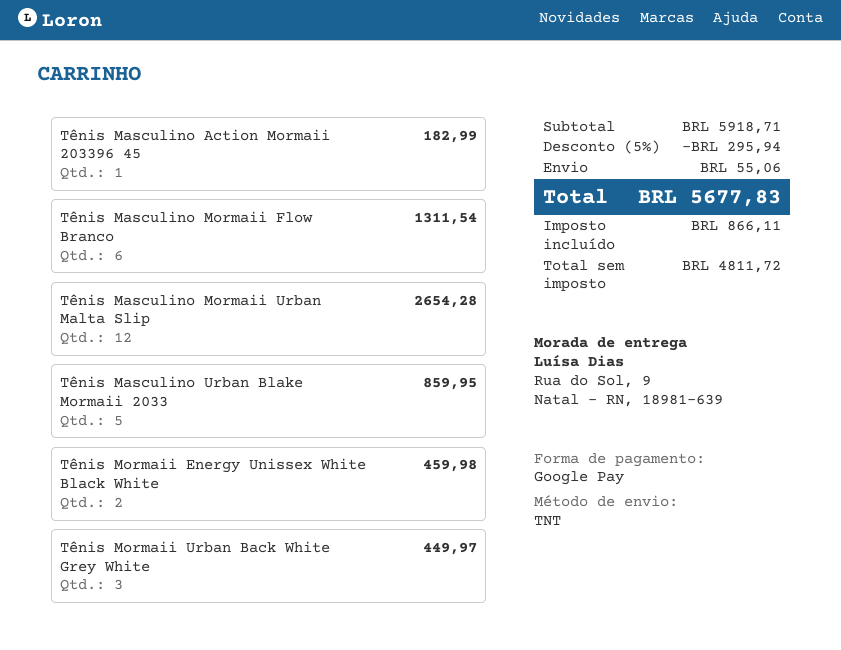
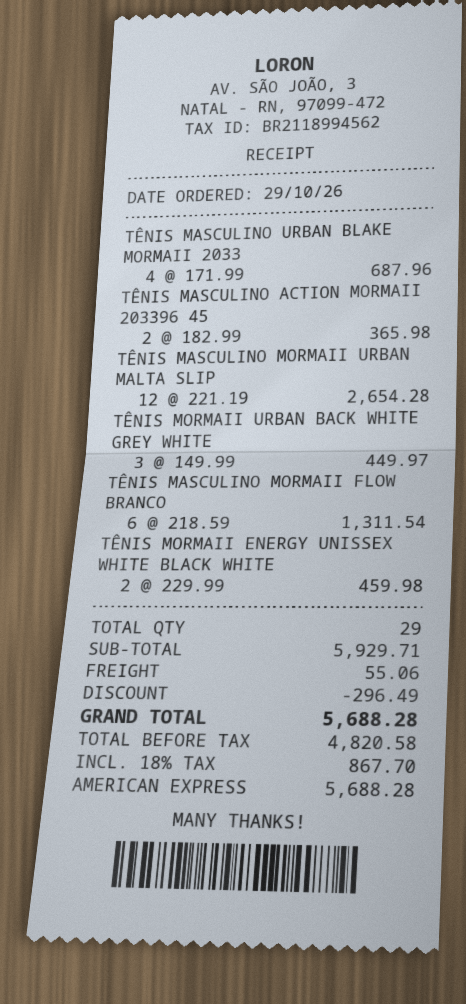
payment method: Google Pay -> American Express
Tênis Masculino Action Mormaii 203396 45: 1 for 182.99 -> 2 for 365.98
Tênis Masculino Urban Blake Mormaii 2033: 5 for 859.95 -> 4 for 687.96
subtotal: 5918.71 -> 5929.71
discount: 295.94 -> 296.49
net: 4811.72 -> 4820.58
tax: 866.11 -> 867.70
total: 5677.83 -> 5688.28

